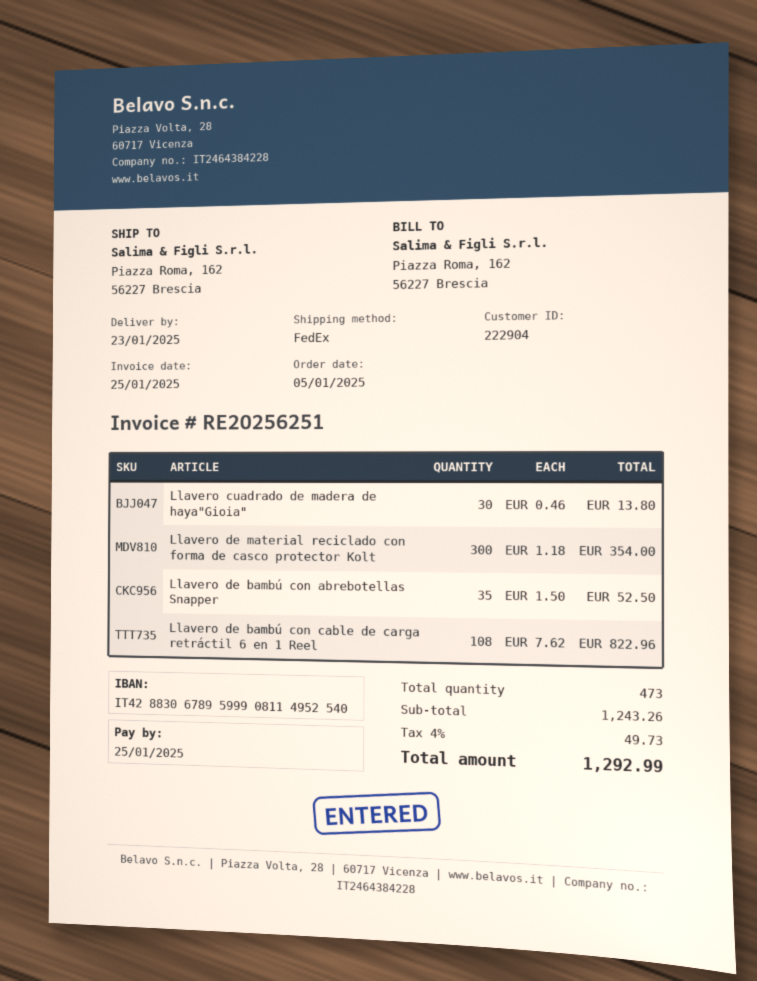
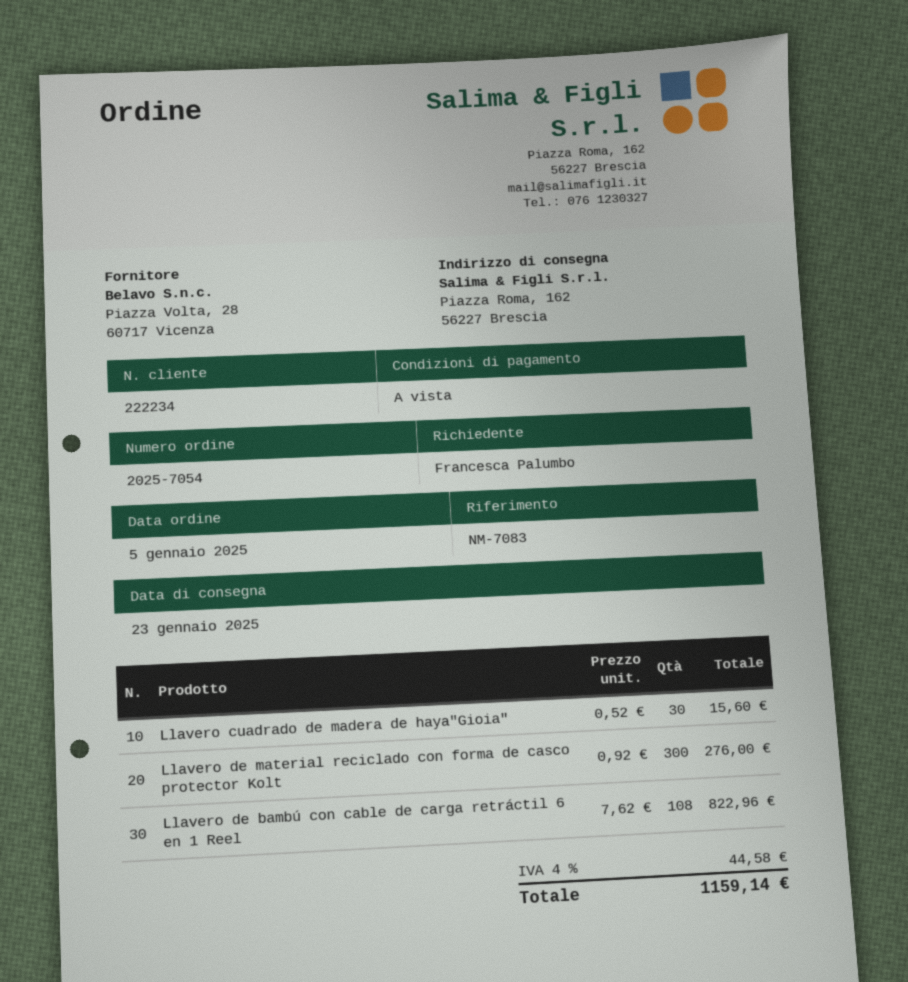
customer number: 222904 -> 222234
Llavero cuadrado de madera de haya"Gioia": 30 x 0.46 = 13.80 -> 30 x 0.52 = 15.60
Llavero de material reciclado con forma de casco protector Kolt: 300 x 1.18 = 354.00 -> 300 x 0.92 = 276.00
Llavero de bambú con abrebotellas Snapper: 35 x 1.50 = 52.50 -> none
tax: 4% = 49.73 -> 4% = 44.58
total: 1292.99 -> 1159.14

